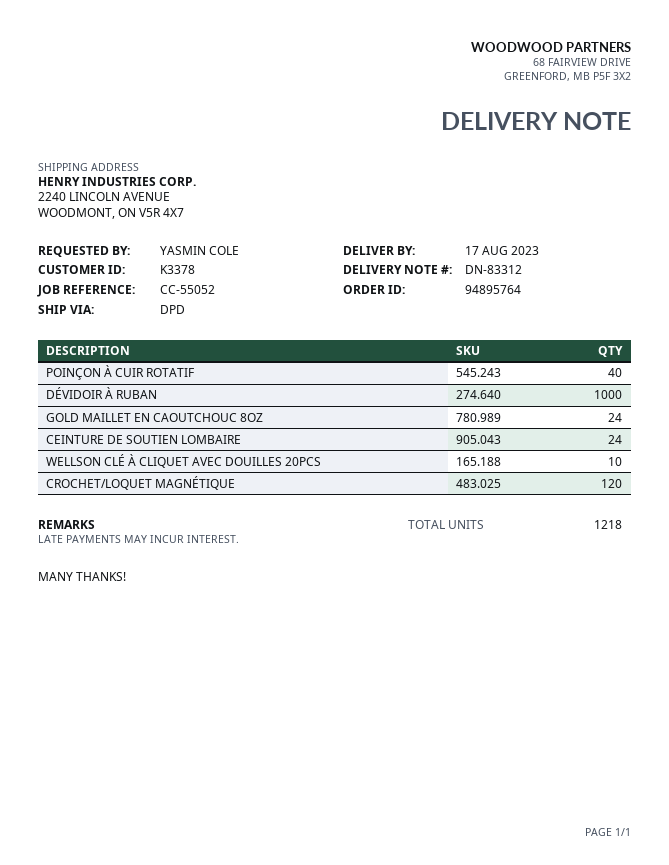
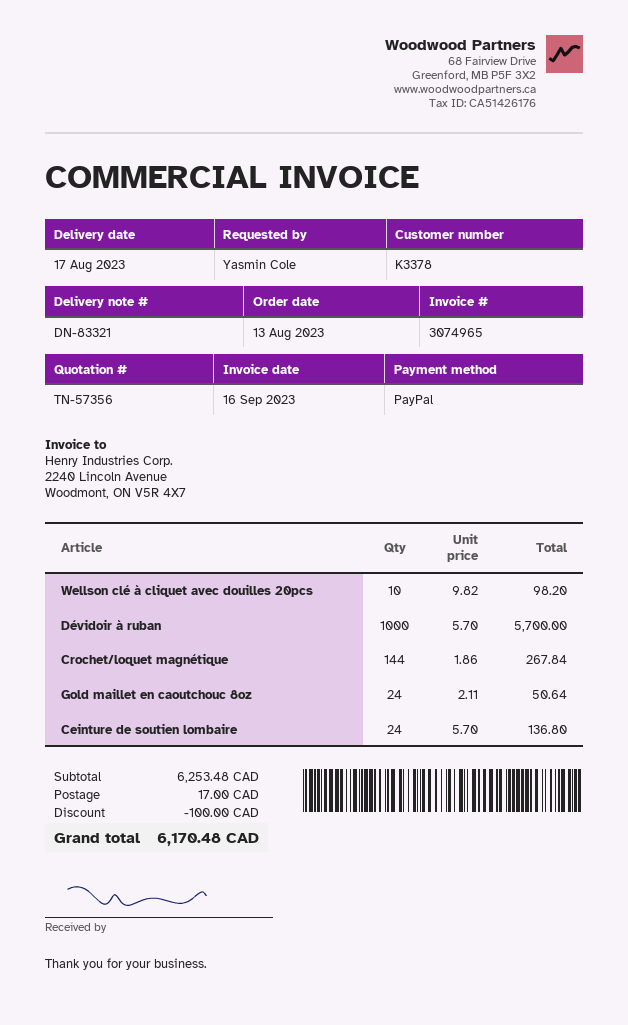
delivery note number: DN-83312 -> DN-83321
POINÇON À CUIR ROTATIF: 40 -> none
CROCHET/LOQUET MAGNÉTIQUE: 120 -> 144

